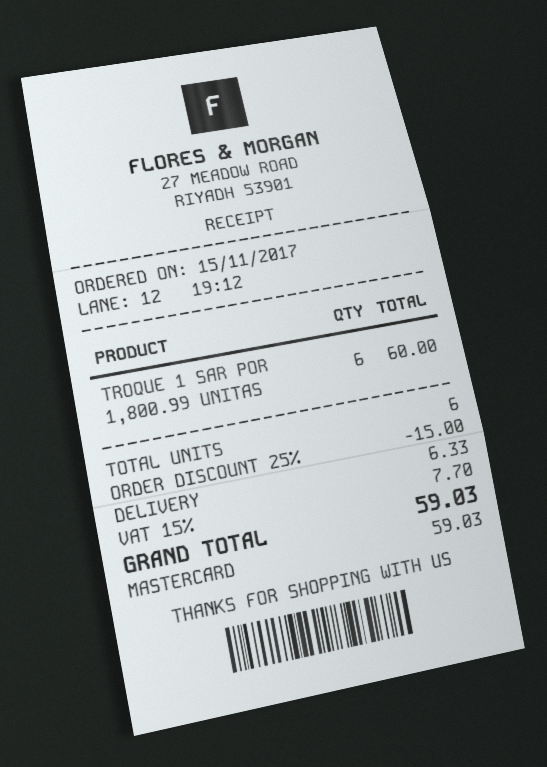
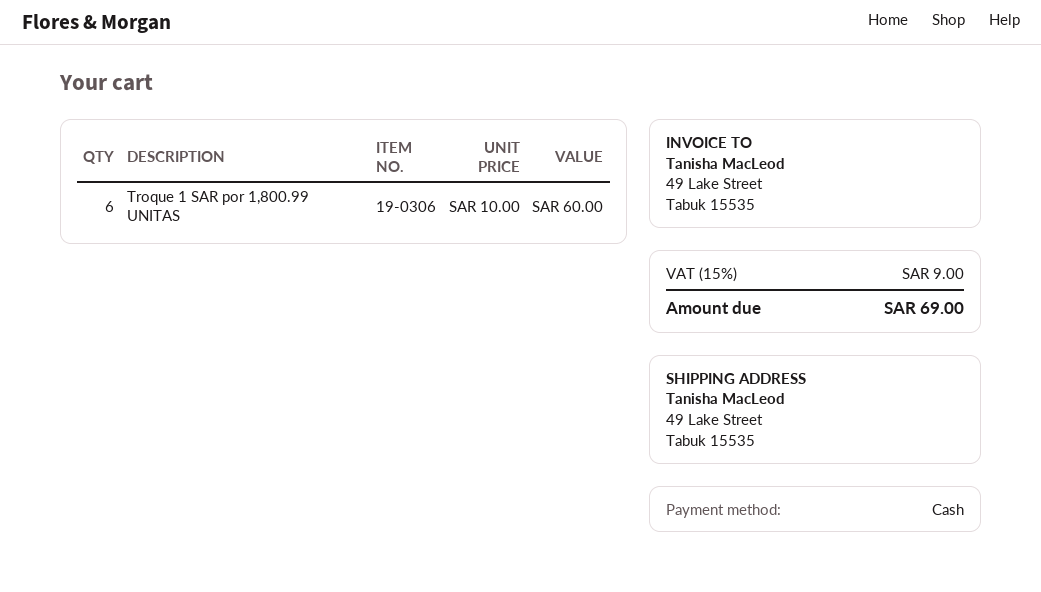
payment method: Mastercard -> cash
discount: 25% = 15.00 -> none
shipping: 6.33 -> none
tax: 15% = 7.70 -> 15% = 9.00
total: 59.03 -> 69.00

